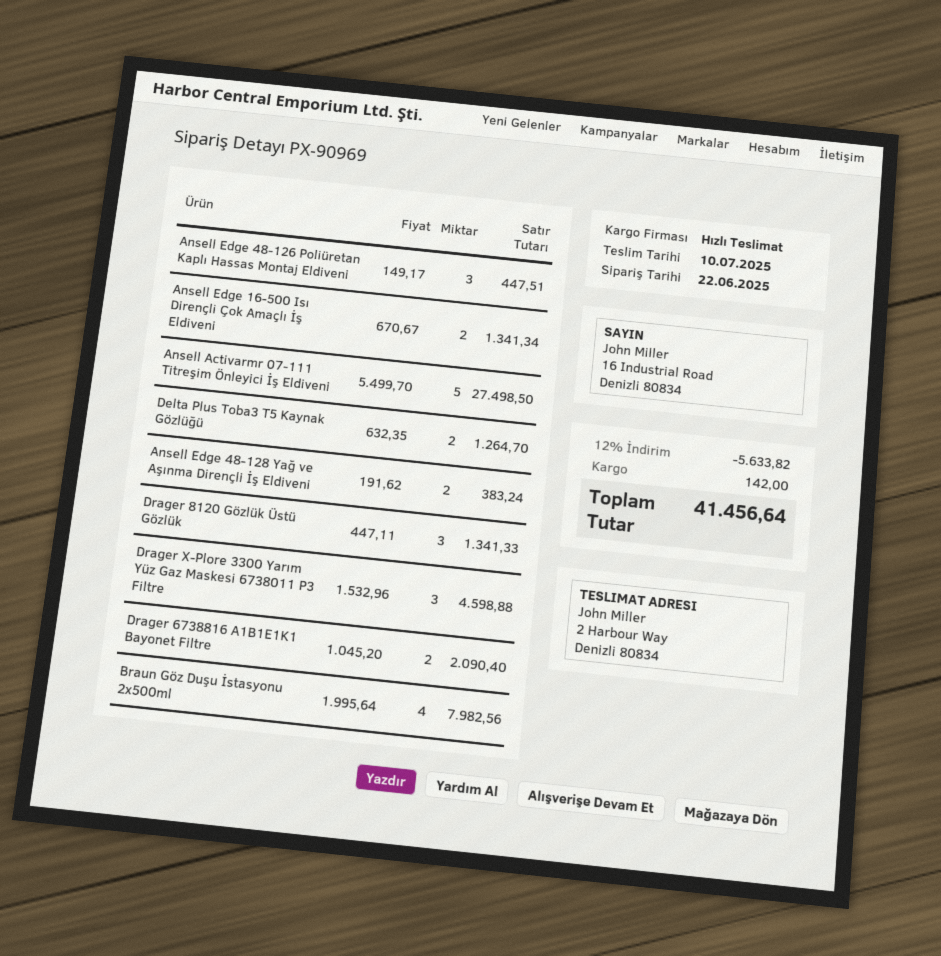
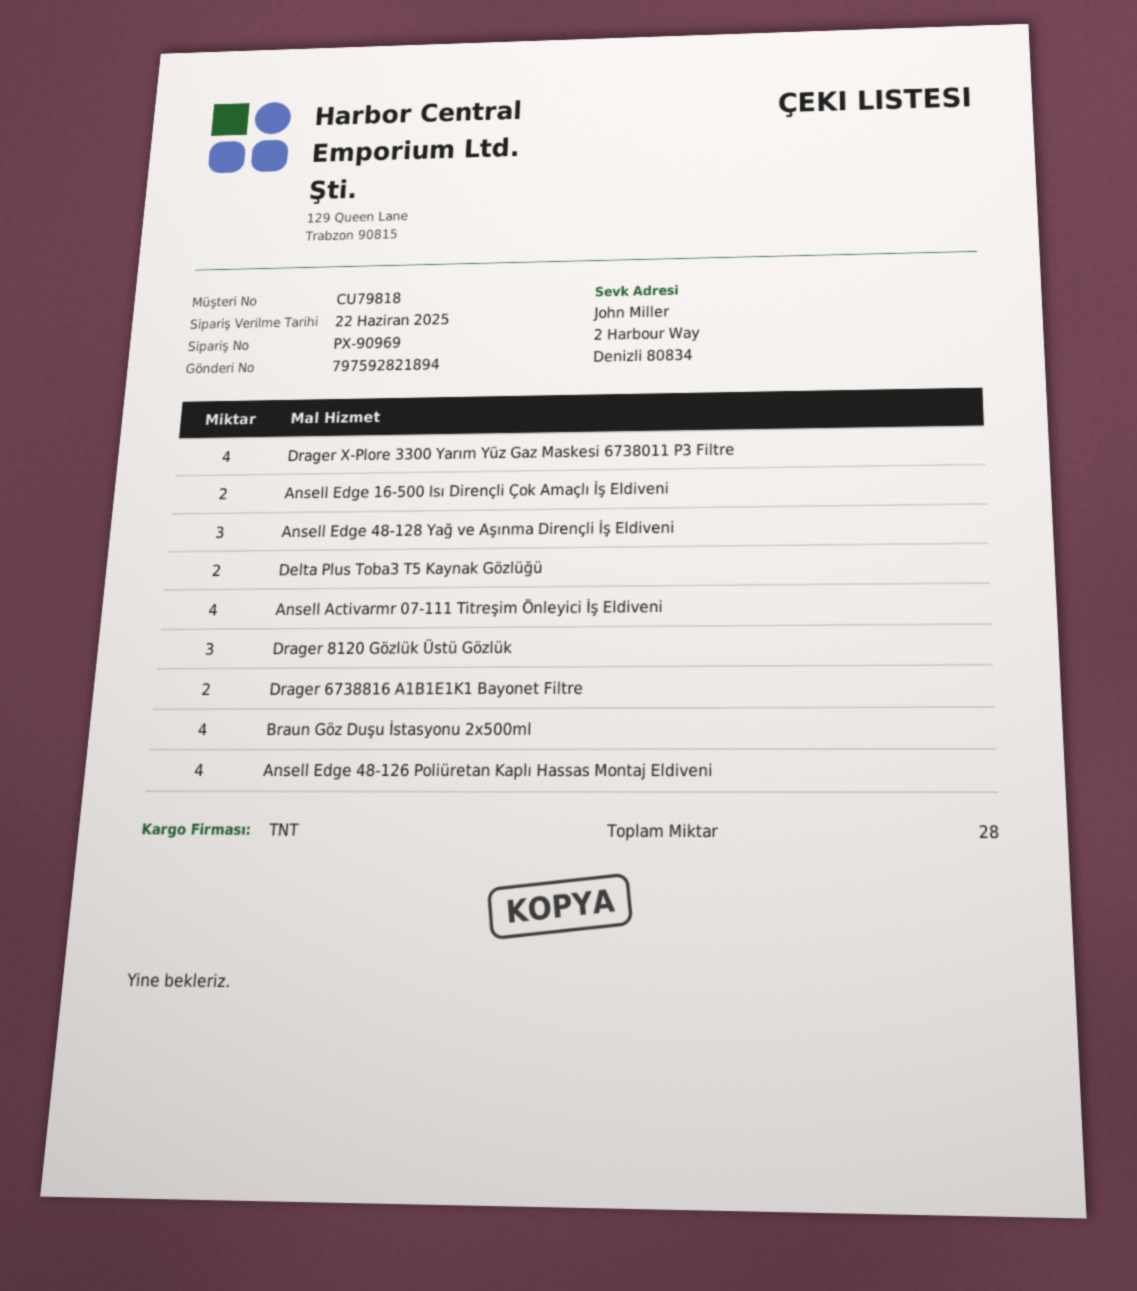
shipping method: express -> TNT
Ansell Edge 48-126 Poliüretan Kaplı Hassas Montaj Eldiveni: 3 -> 4
Ansell Activarmr 07-111 Titreşim Önleyici İş Eldiveni: 5 -> 4
Ansell Edge 48-128 Yağ ve Aşınma Dirençli İş Eldiveni: 2 -> 3
Drager X-Plore 3300 Yarım Yüz Gaz Maskesi 6738011 P3 Filtre: 3 -> 4

